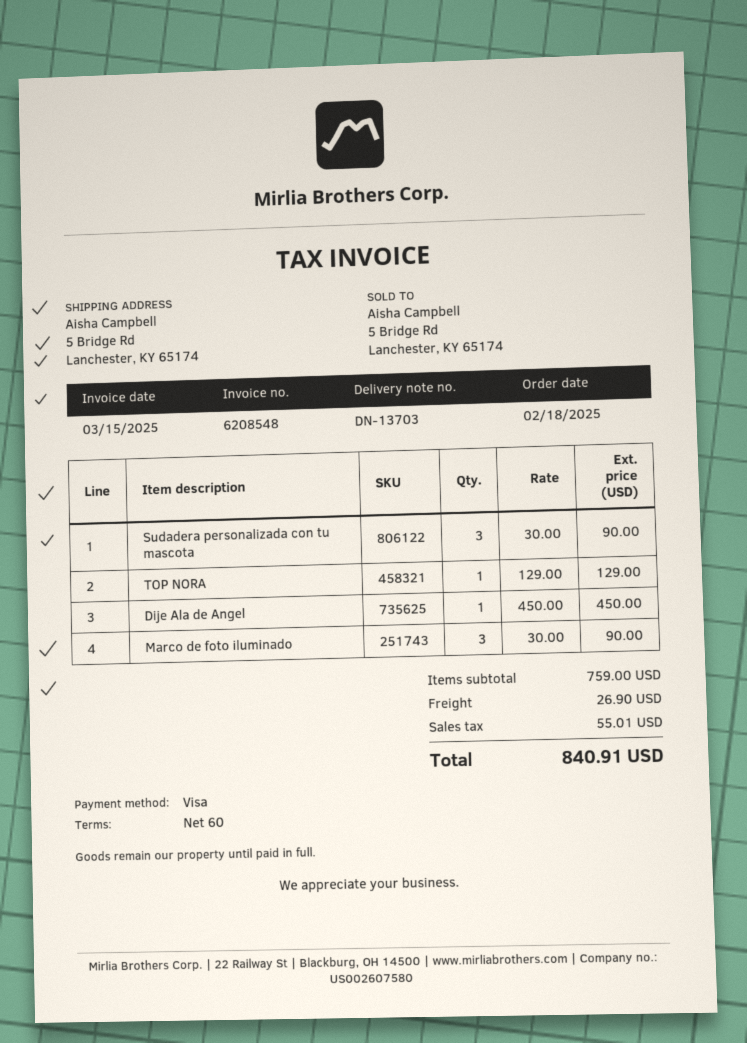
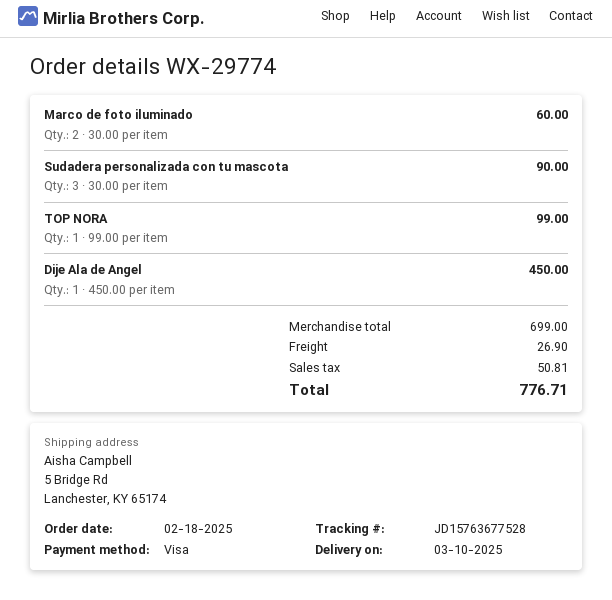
TOP NORA: 1 x 129.00 = 129.00 -> 1 x 99.00 = 99.00
Marco de foto iluminado: 3 x 30.00 = 90.00 -> 2 x 30.00 = 60.00
subtotal: 759.00 -> 699.00
tax: 55.01 -> 50.81
total: 840.91 -> 776.71

